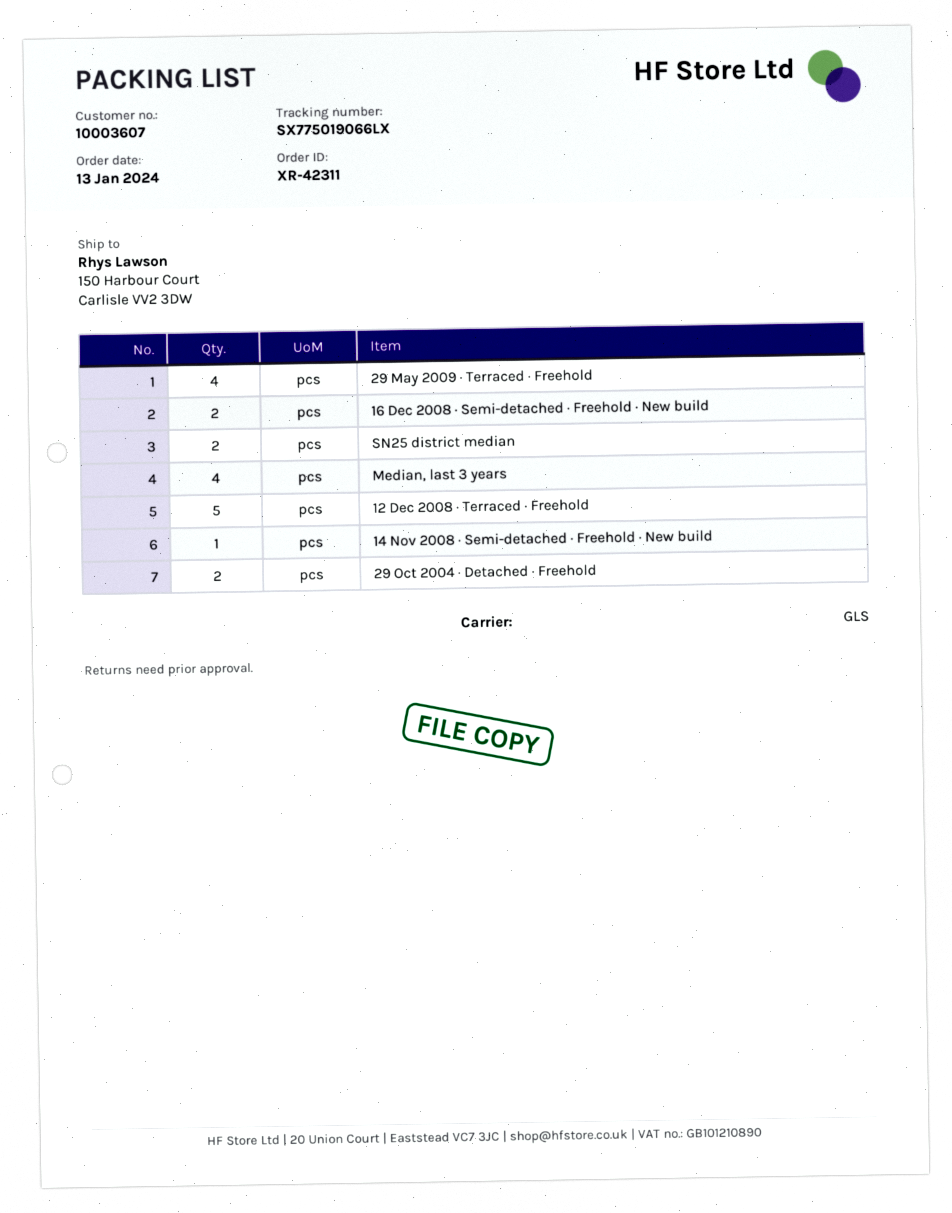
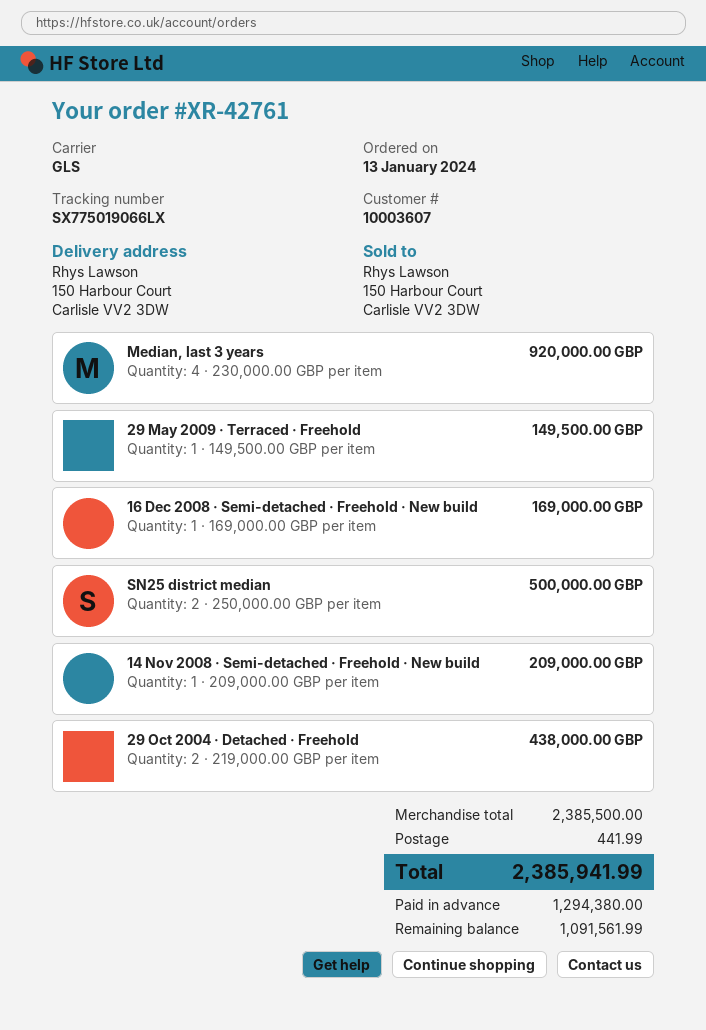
order number: XR-42311 -> XR-42761
29 May 2009 · Terraced · Freehold: 4 -> 1
16 Dec 2008 · Semi-detached · Freehold · New build: 2 -> 1
12 Dec 2008 · Terraced · Freehold: 5 -> none

